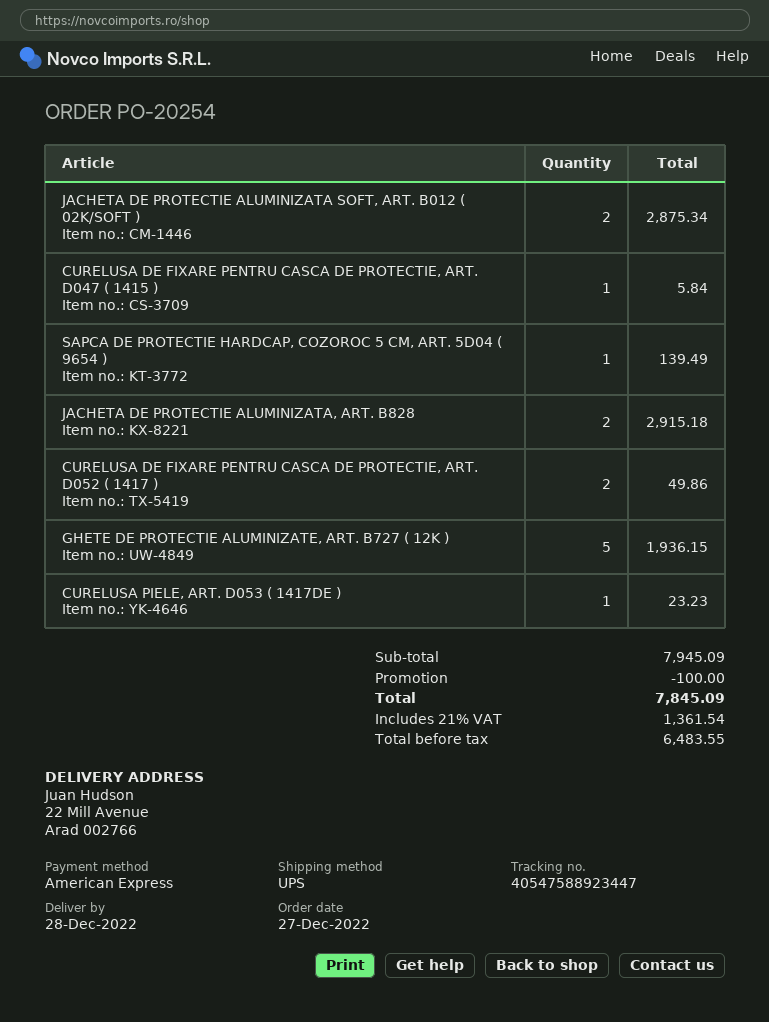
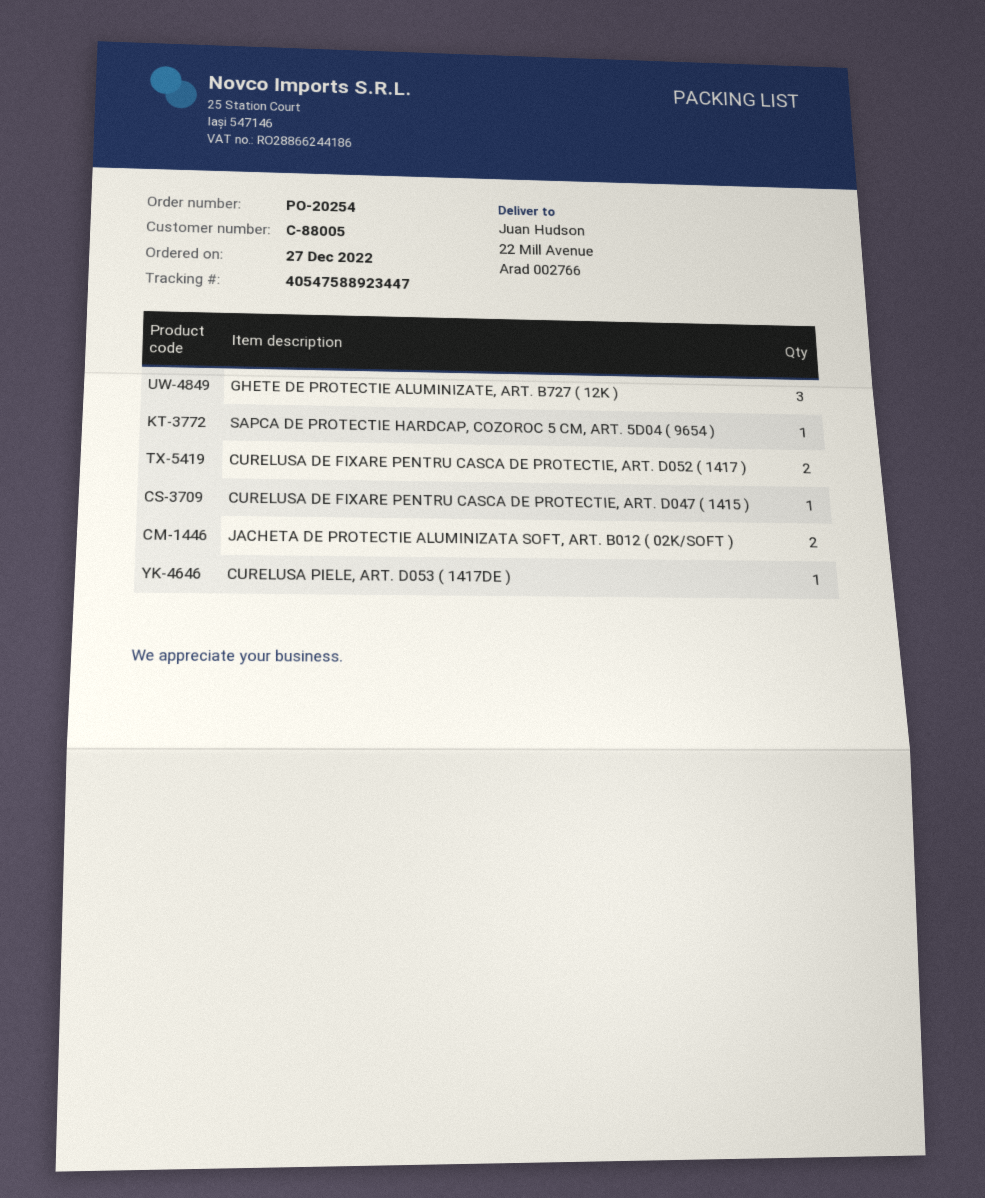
JACHETA DE PROTECTIE ALUMINIZATA, ART. B828: 2 -> none
GHETE DE PROTECTIE ALUMINIZATE, ART. B727 ( 12K ): 5 -> 3

